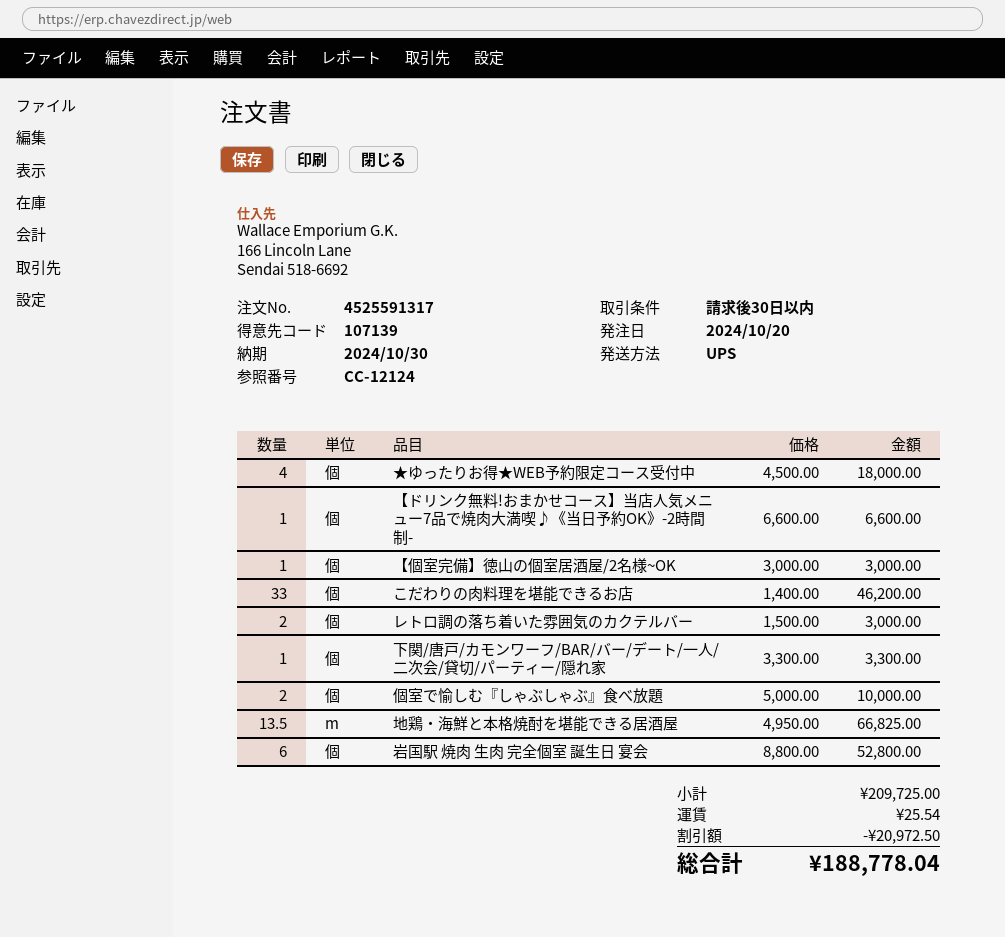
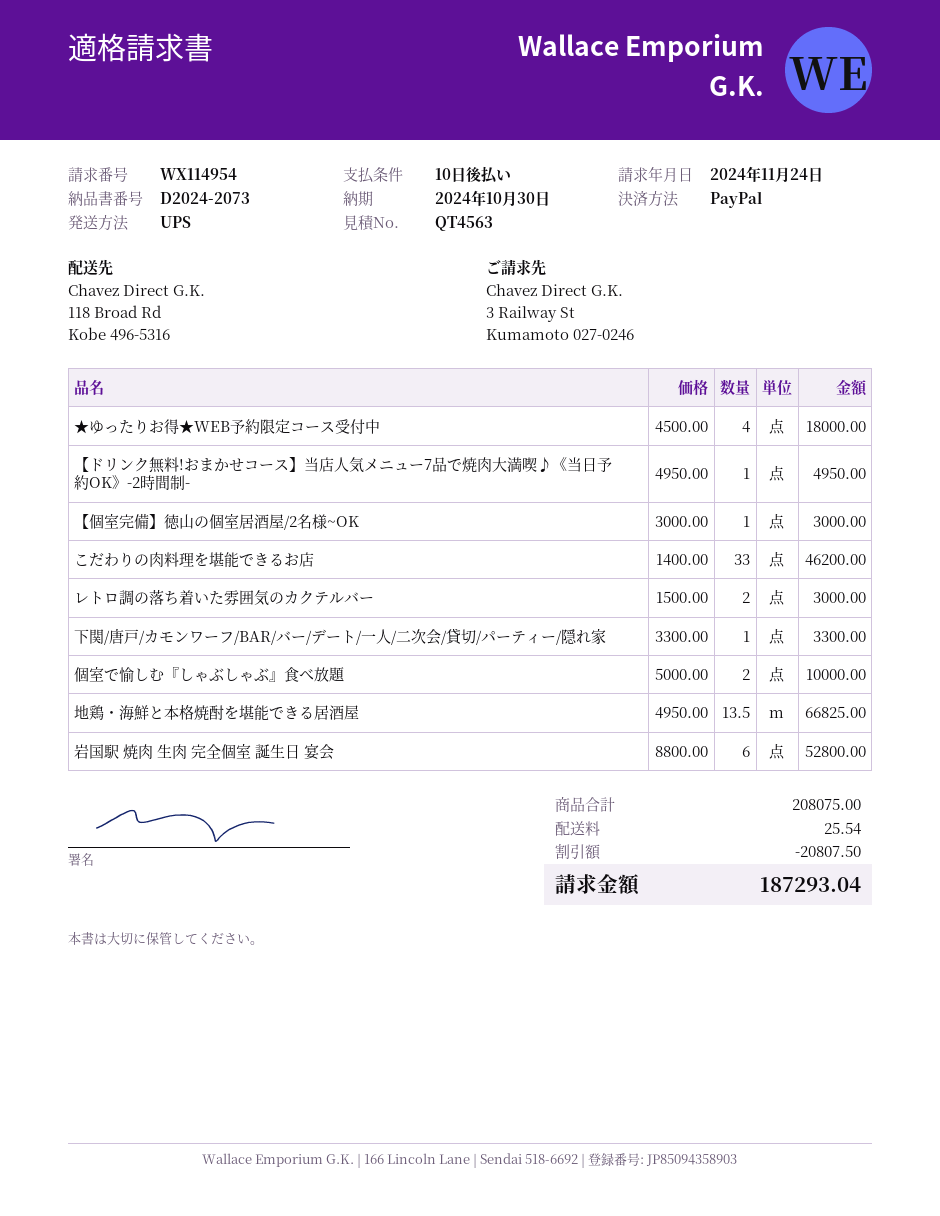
payment terms: 30 days -> 10 days
【ドリンク無料!おまかせコース】当店人気メニュー7品で焼肉大満喫♪《当日予約OK》-2時間制-: 1 x 6600.00 = 6600.00 -> 1 x 4950.00 = 4950.00
subtotal: 209725.00 -> 208075.00
discount: 20972.50 -> 20807.50
total: 188778.04 -> 187293.04

